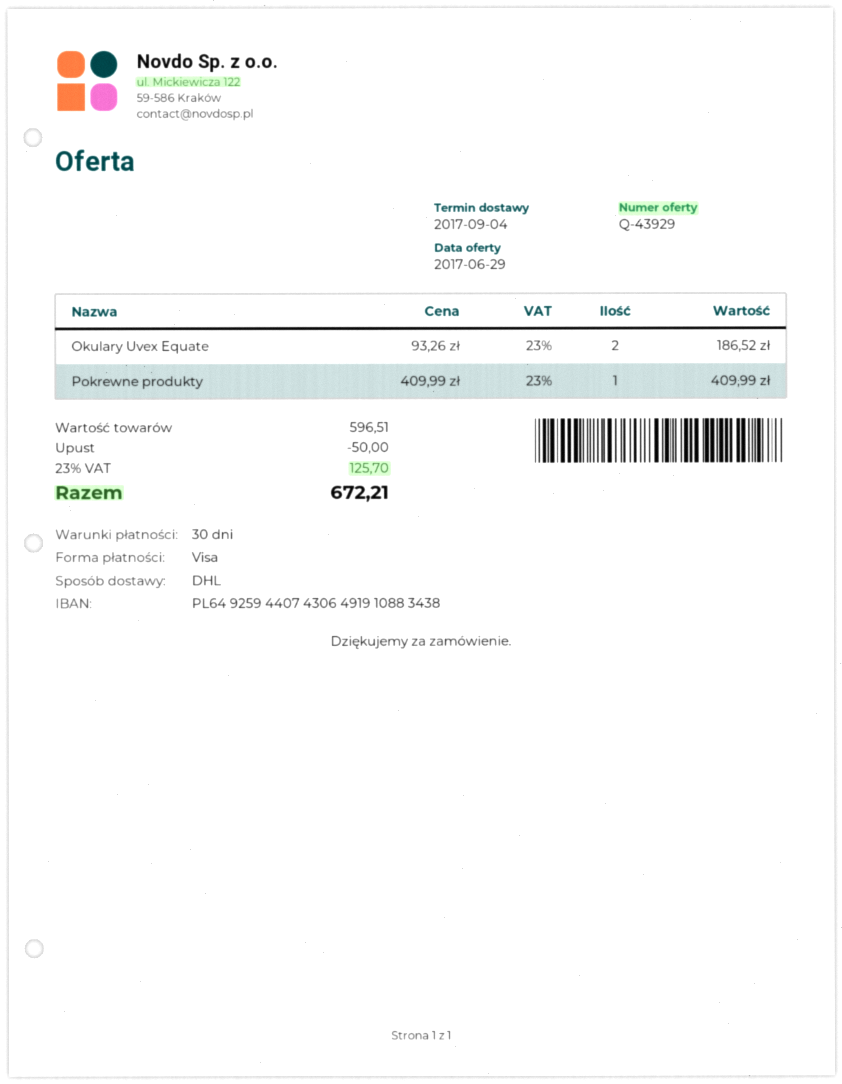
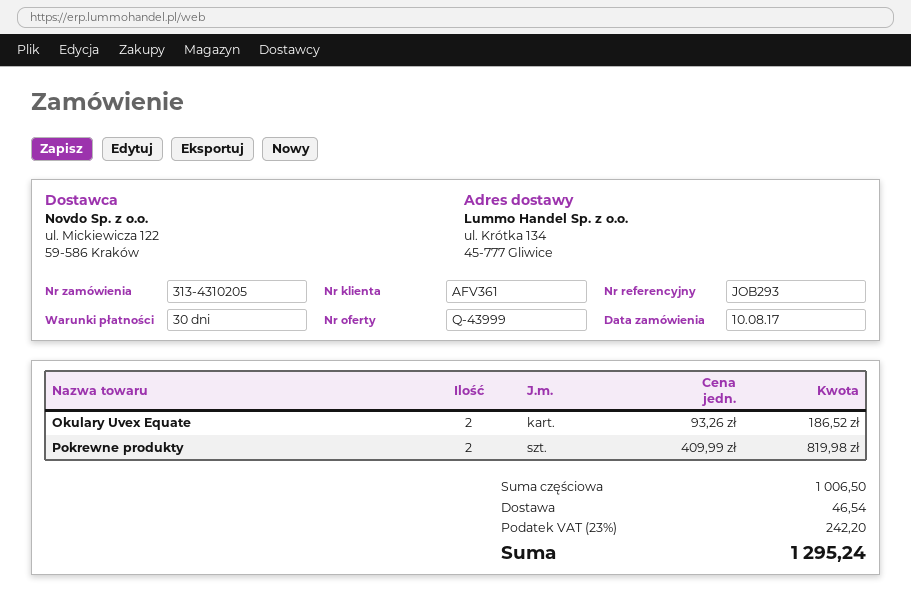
quote number: Q-43929 -> Q-43999
Pokrewne produkty: 1 x 409.99 = 409.99 -> 2 x 409.99 = 819.98
subtotal: 596.51 -> 1006.50
discount: 50.00 -> none
shipping: none -> 46.54
tax: 23% = 125.70 -> 23% = 242.20
total: 672.21 -> 1295.24

